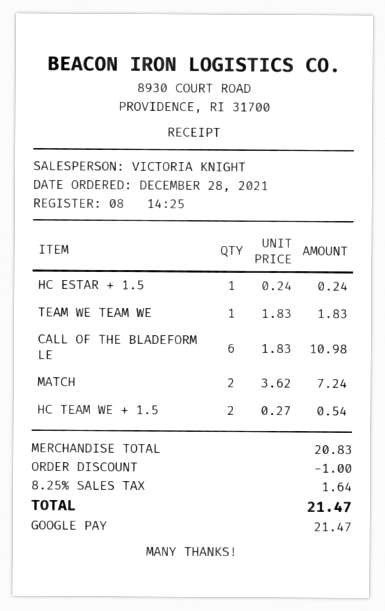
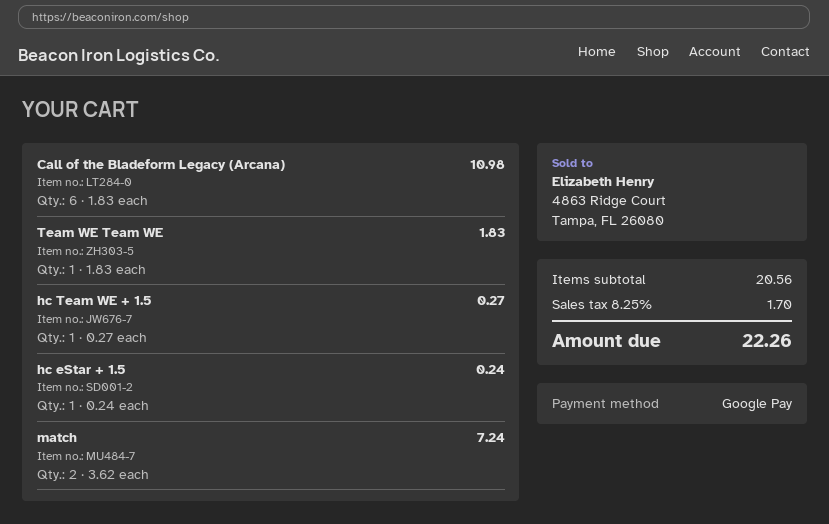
HC TEAM WE + 1.5: 2 x 0.27 = 0.54 -> 1 x 0.27 = 0.27
subtotal: 20.83 -> 20.56
discount: 1.00 -> none
tax: 8.25% = 1.64 -> 8.25% = 1.70
total: 21.47 -> 22.26

